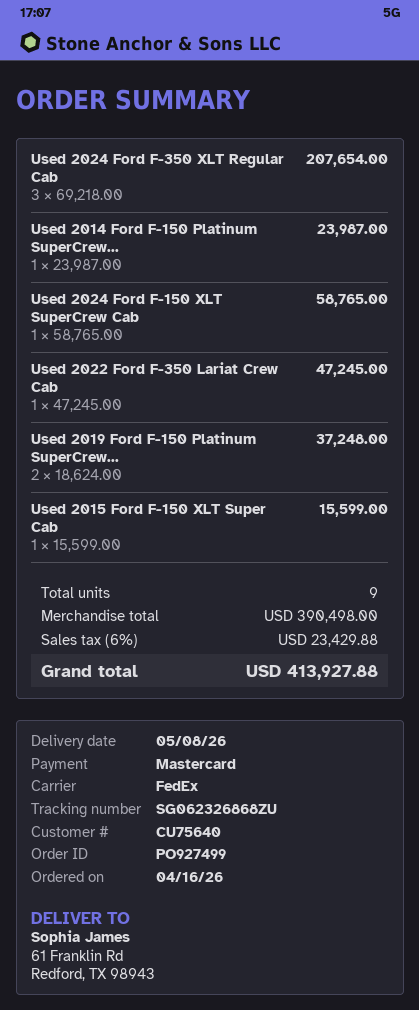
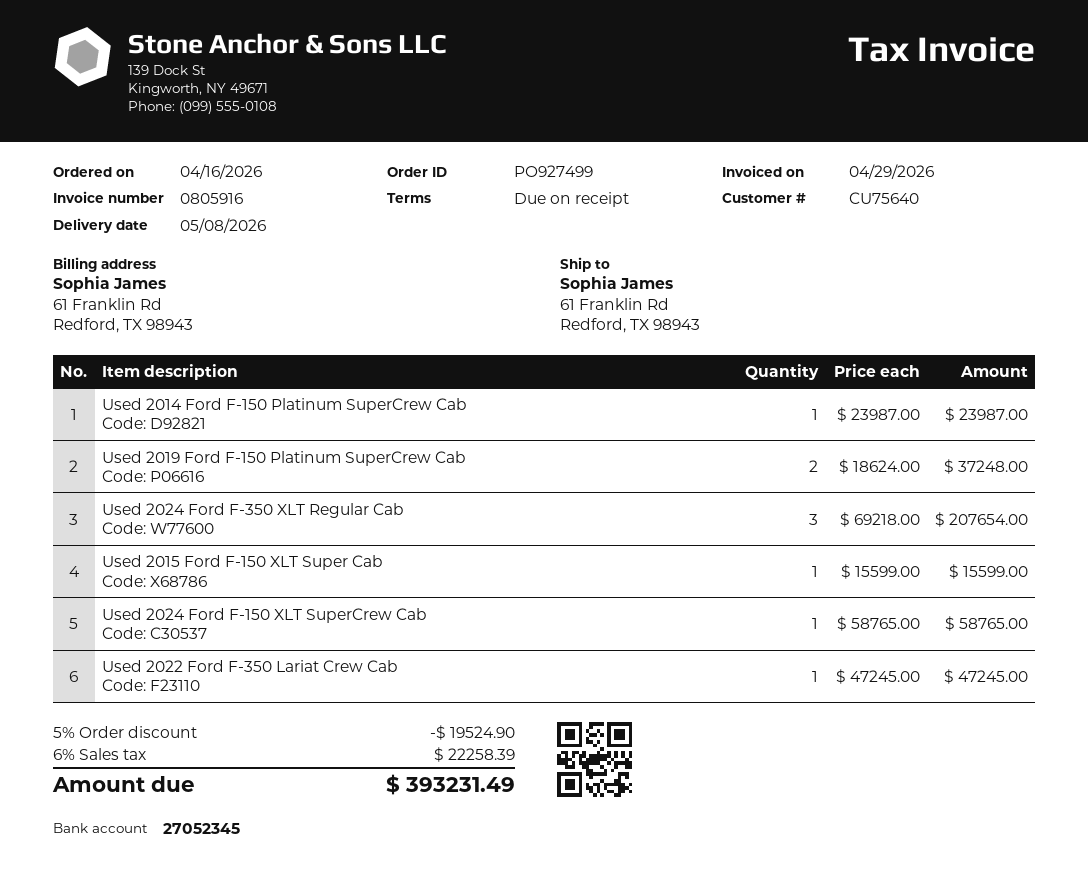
discount: none -> 5% = 19524.90
tax: 6% = 23429.88 -> 6% = 22258.39
total: 413927.88 -> 393231.49

